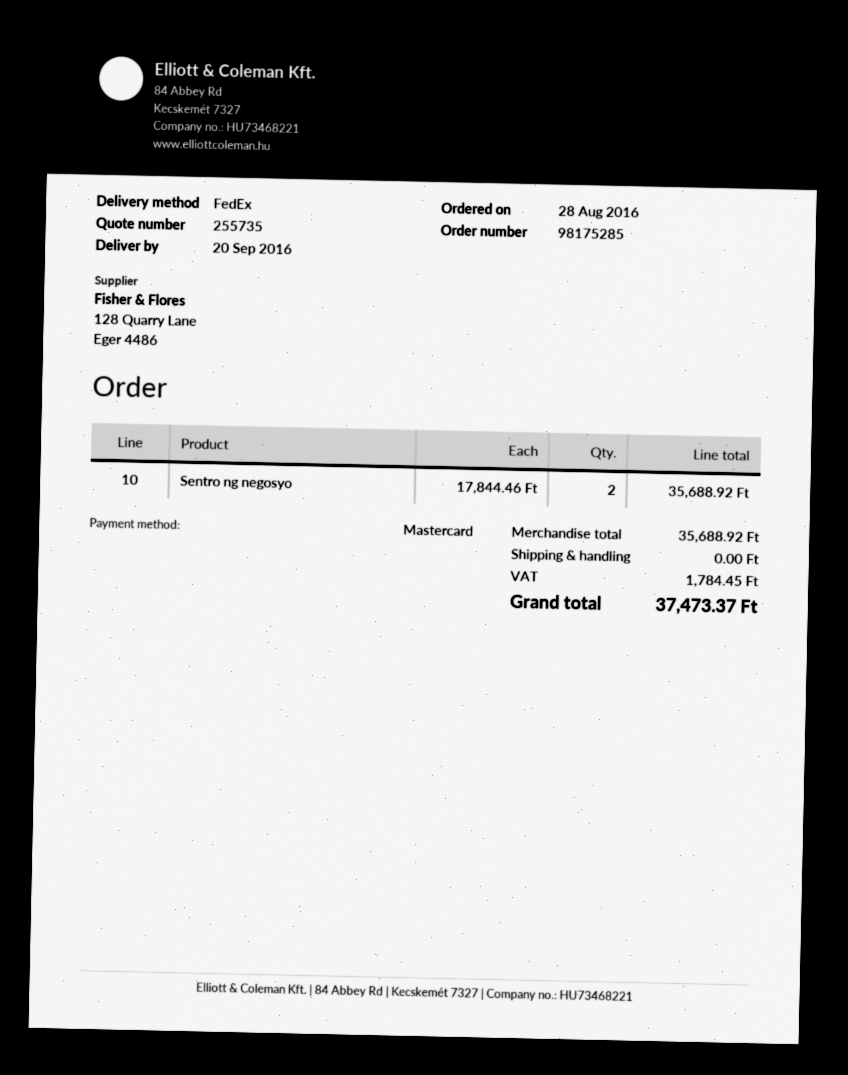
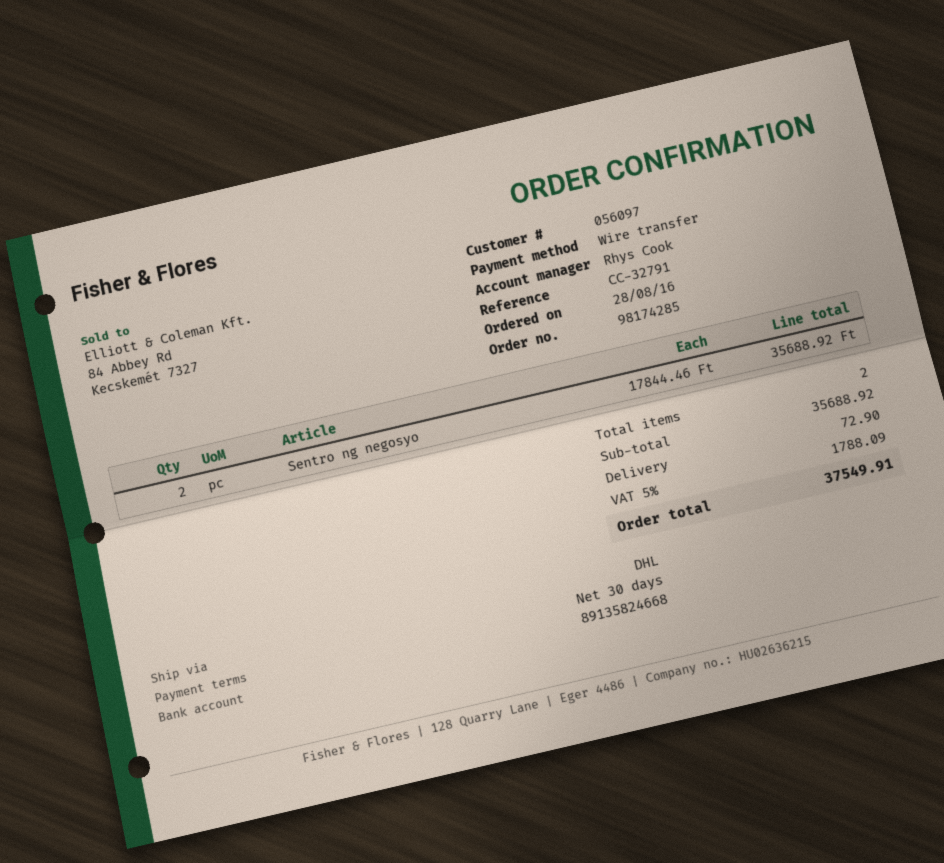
order number: 98175285 -> 98174285
payment method: Mastercard -> bank transfer
shipping method: FedEx -> DHL
shipping: 0.00 -> 72.90
tax: 1784.45 -> 1788.09
total: 37473.37 -> 37549.91

